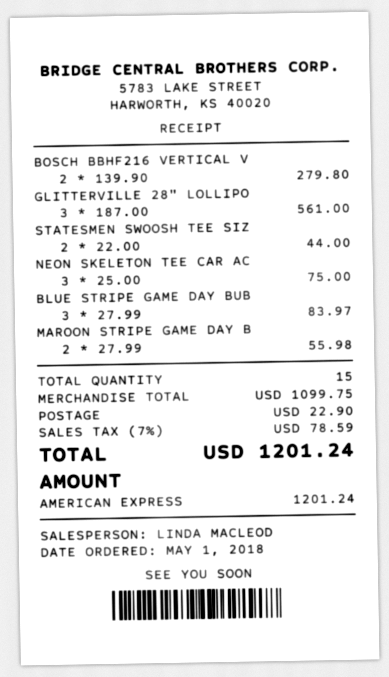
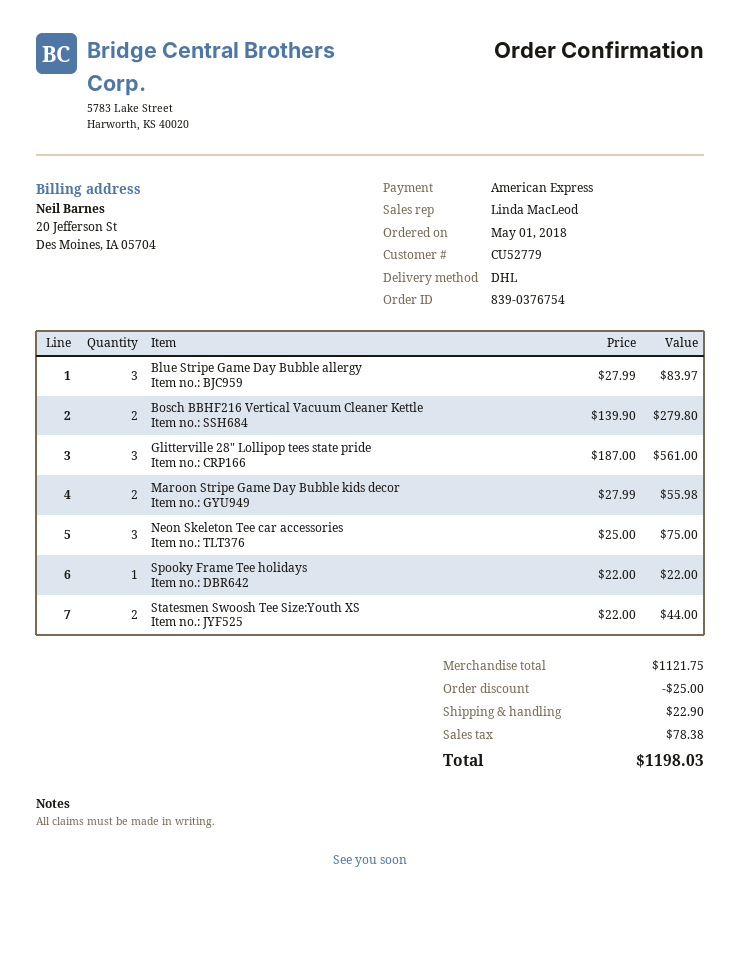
Spooky Frame Tee holidays: none -> 1 x 22.00 = 22.00
subtotal: 1099.75 -> 1121.75
discount: none -> 25.00
tax: 78.59 -> 78.38
total: 1201.24 -> 1198.03

